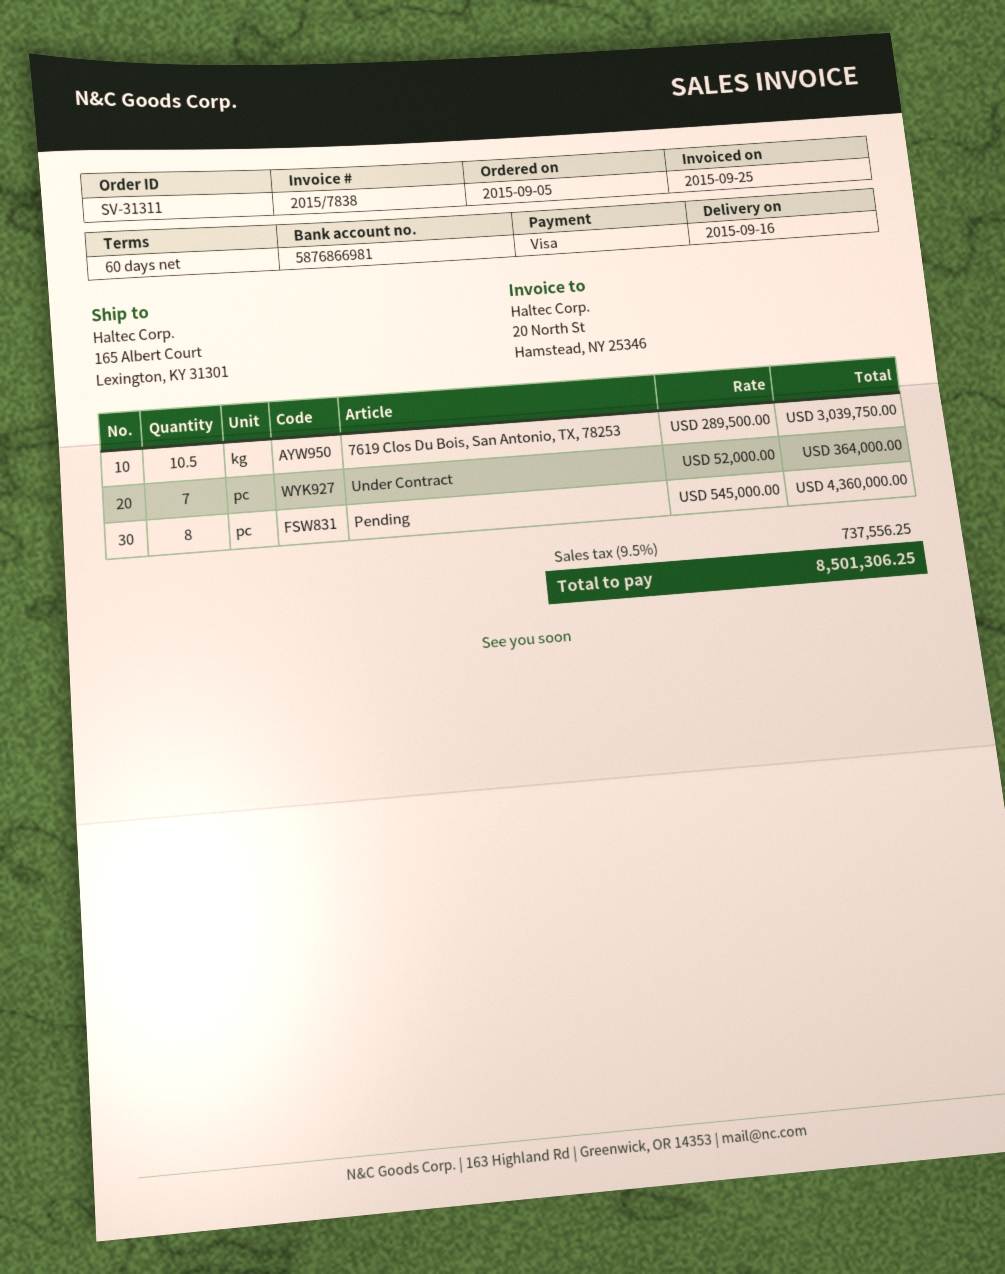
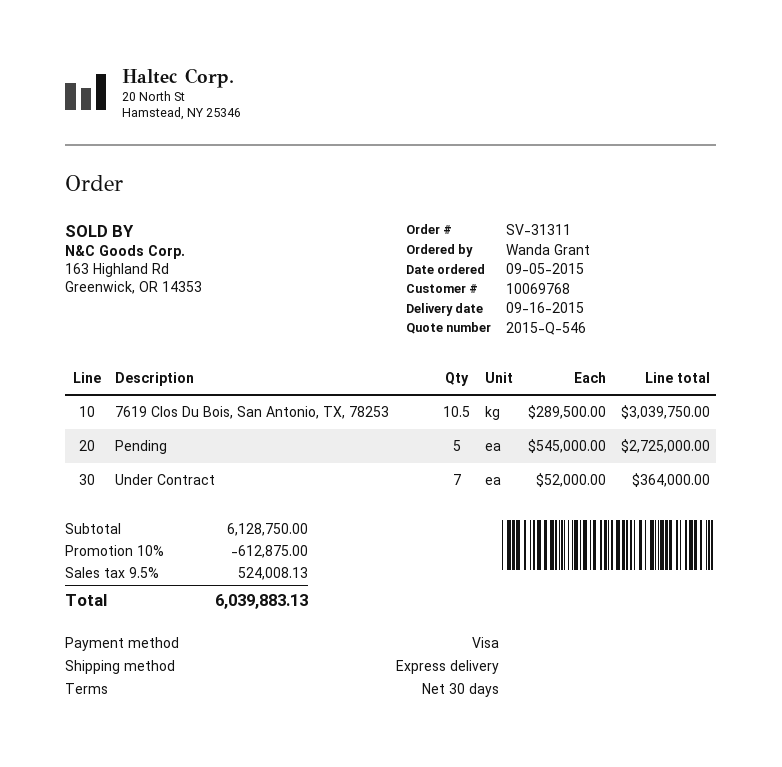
payment terms: 60 days -> 30 days
Pending: 8 x 545000.00 = 4360000.00 -> 5 x 545000.00 = 2725000.00
discount: none -> 10% = 612875.00
tax: 9.5% = 737556.25 -> 9.5% = 524008.13
total: 8501306.25 -> 6039883.13

